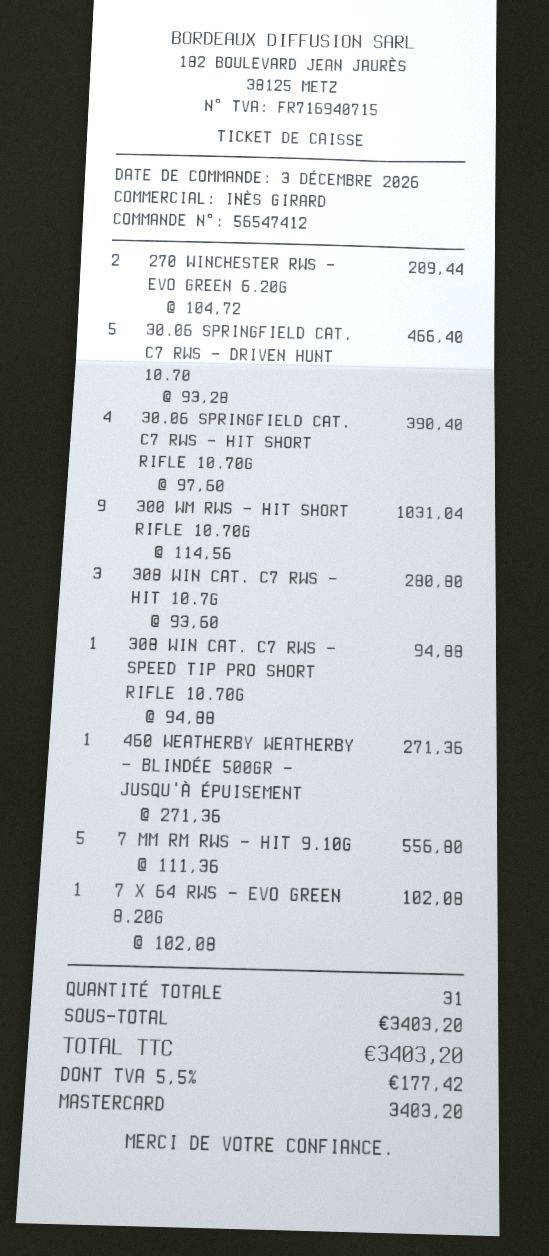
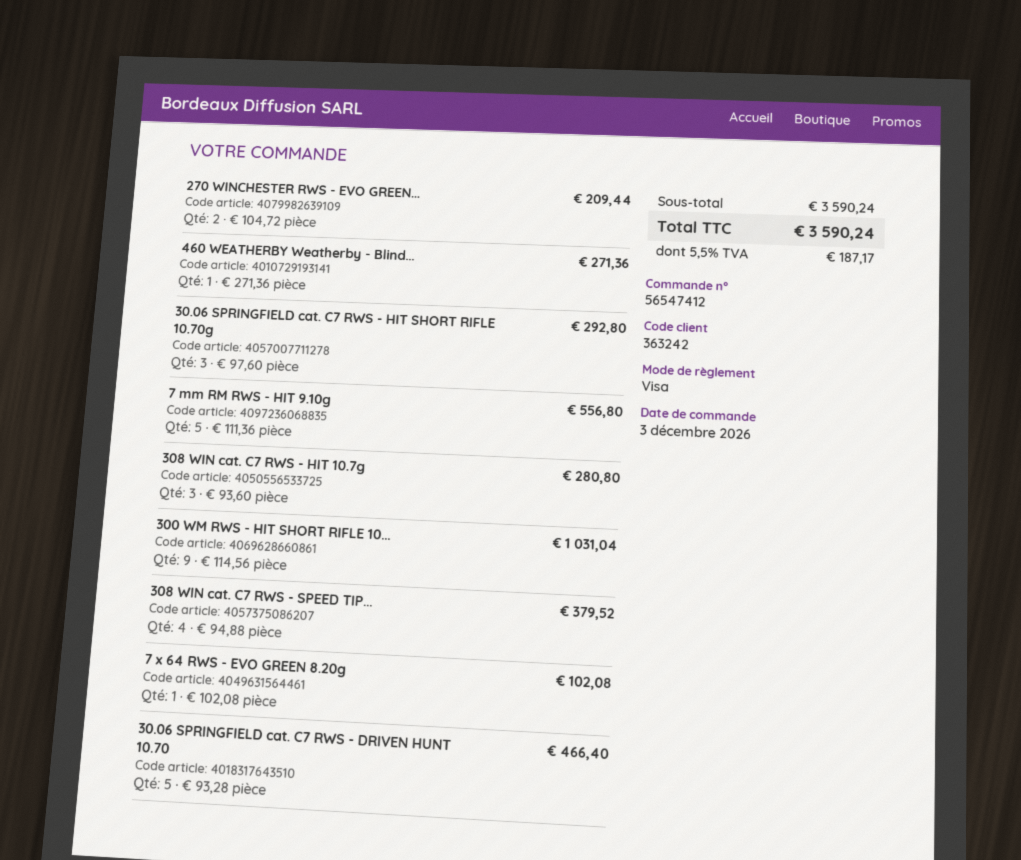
payment method: Mastercard -> Visa
30.06 SPRINGFIELD CAT. C7 RWS - HIT SHORT RIFLE 10.70G: 4 x 97.60 = 390.40 -> 3 x 97.60 = 292.80
308 WIN CAT. C7 RWS - SPEED TIP PRO SHORT RIFLE 10.70G: 1 x 94.88 = 94.88 -> 4 x 94.88 = 379.52
subtotal: 3403.20 -> 3590.24
tax: 5.5% = 177.42 -> 5.5% = 187.17
total: 3403.20 -> 3590.24

